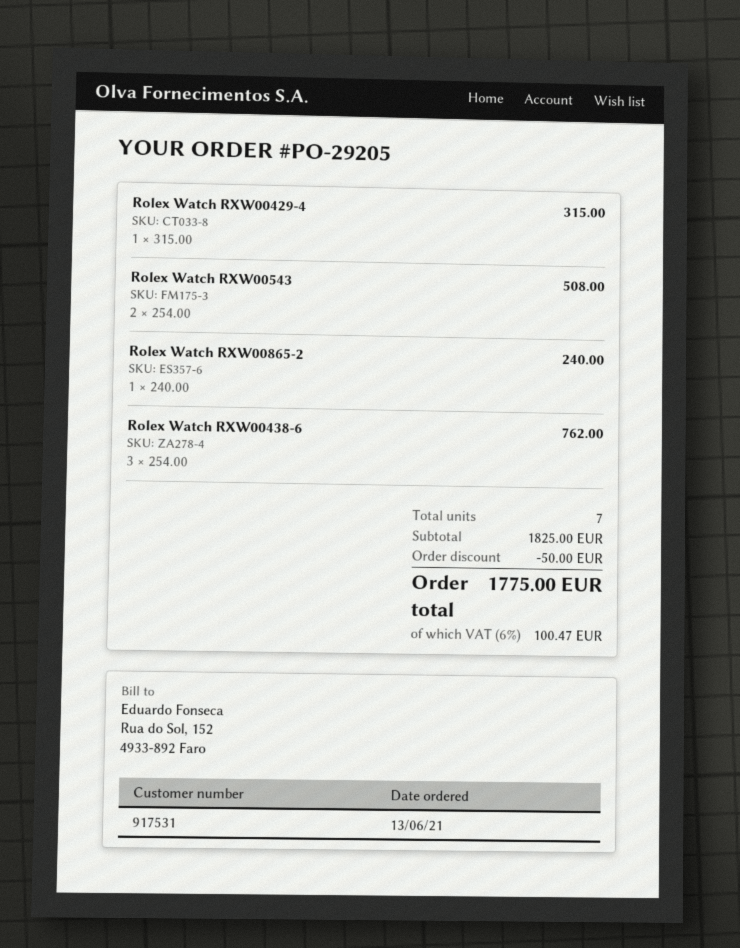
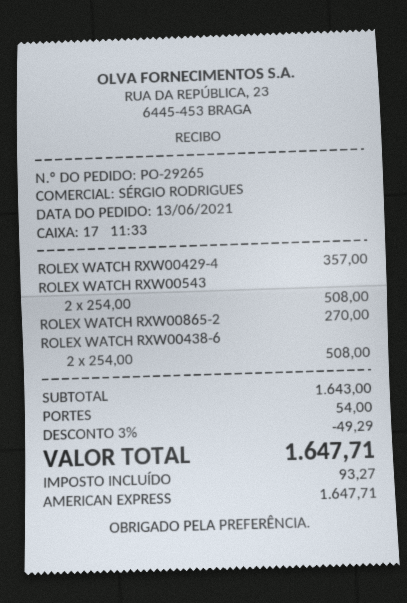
order number: PO-29205 -> PO-29265
Rolex Watch RXW00429-4: 1 x 315.00 = 315.00 -> 1 x 357.00 = 357.00
Rolex Watch RXW00865-2: 1 x 240.00 = 240.00 -> 1 x 270.00 = 270.00
Rolex Watch RXW00438-6: 3 x 254.00 = 762.00 -> 2 x 254.00 = 508.00
subtotal: 1825.00 -> 1643.00
discount: 50.00 -> 49.29
shipping: none -> 54.00
tax: 100.47 -> 93.27
total: 1775.00 -> 1647.71

